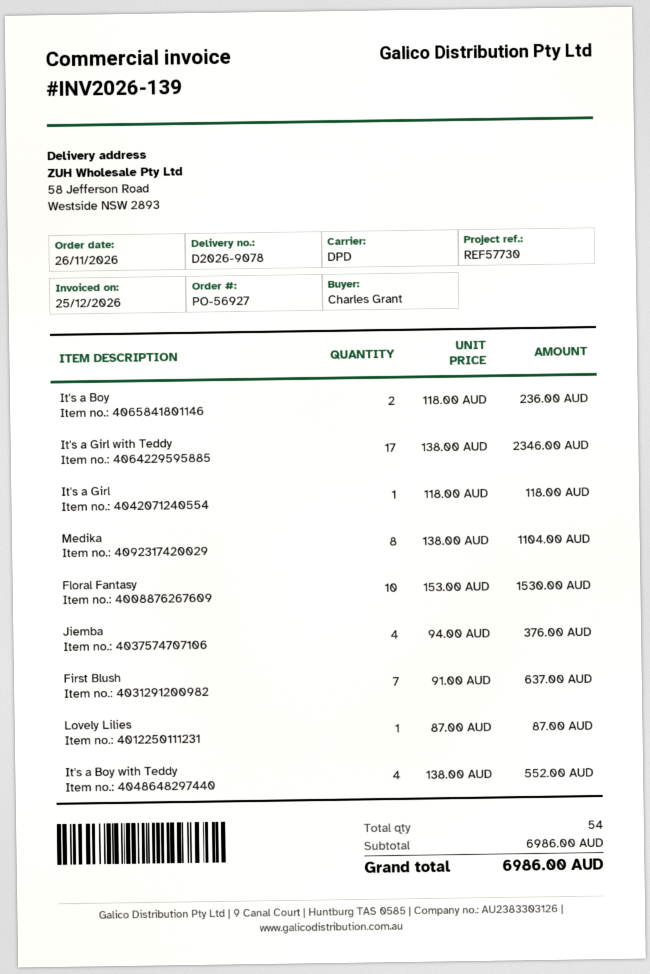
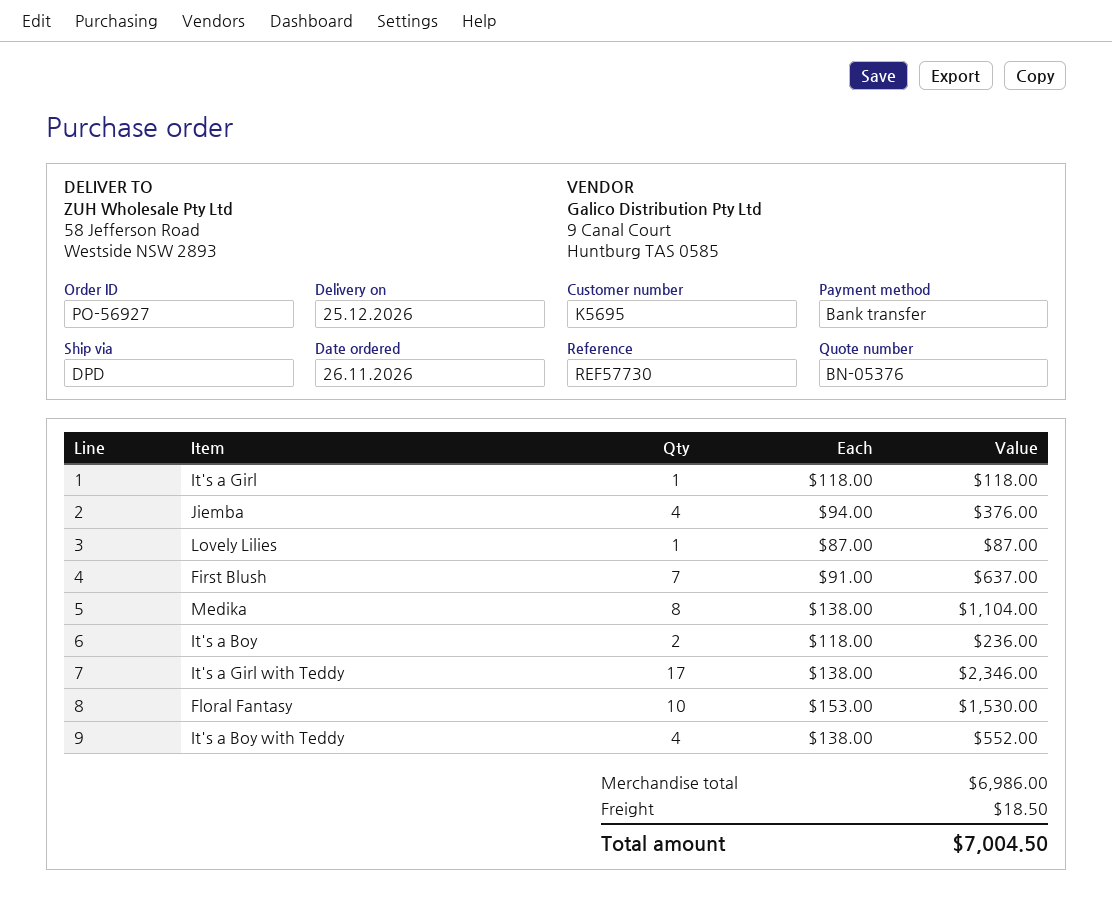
shipping: none -> 18.50
total: 6986.00 -> 7004.50

